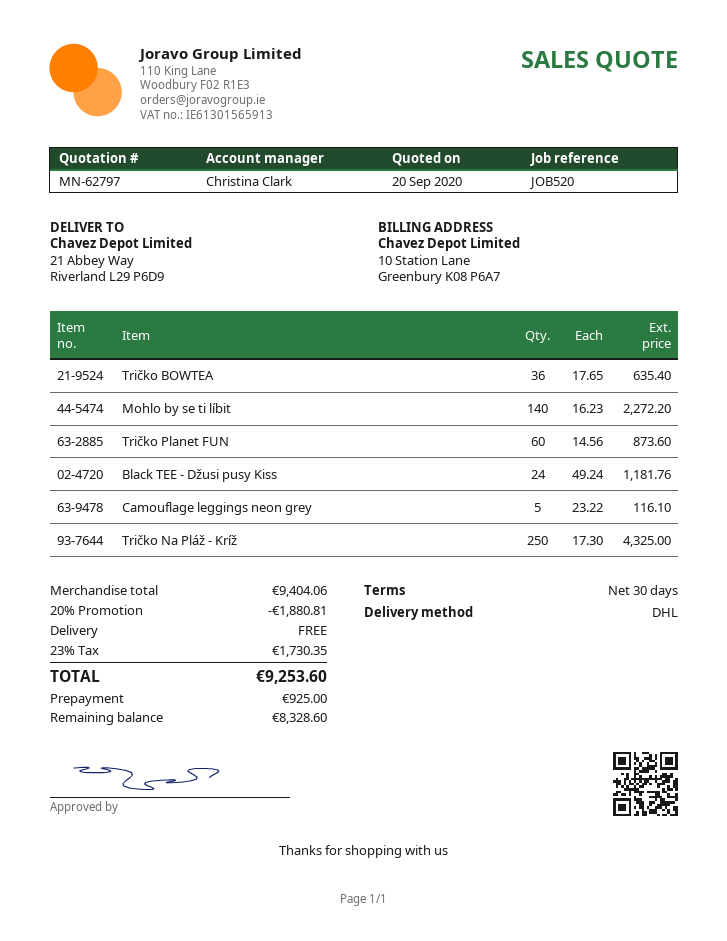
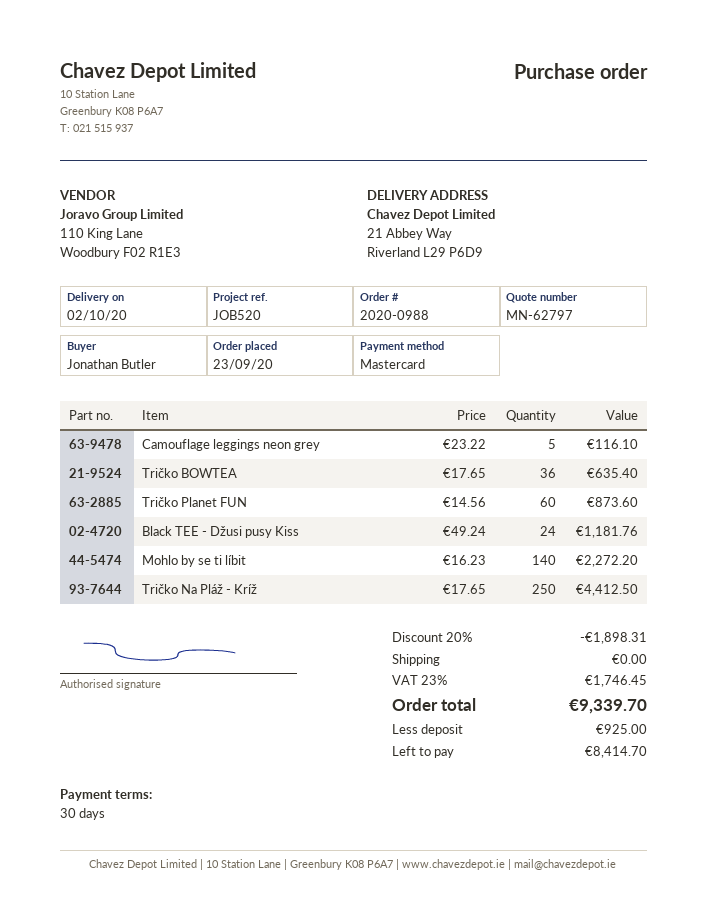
Tričko Na Pláž - Kríž: 250 x 17.30 = 4325.00 -> 250 x 17.65 = 4412.50
discount: 20% = 1880.81 -> 20% = 1898.31
tax: 23% = 1730.35 -> 23% = 1746.45
total: 9253.60 -> 9339.70
balance: 8328.60 -> 8414.70

